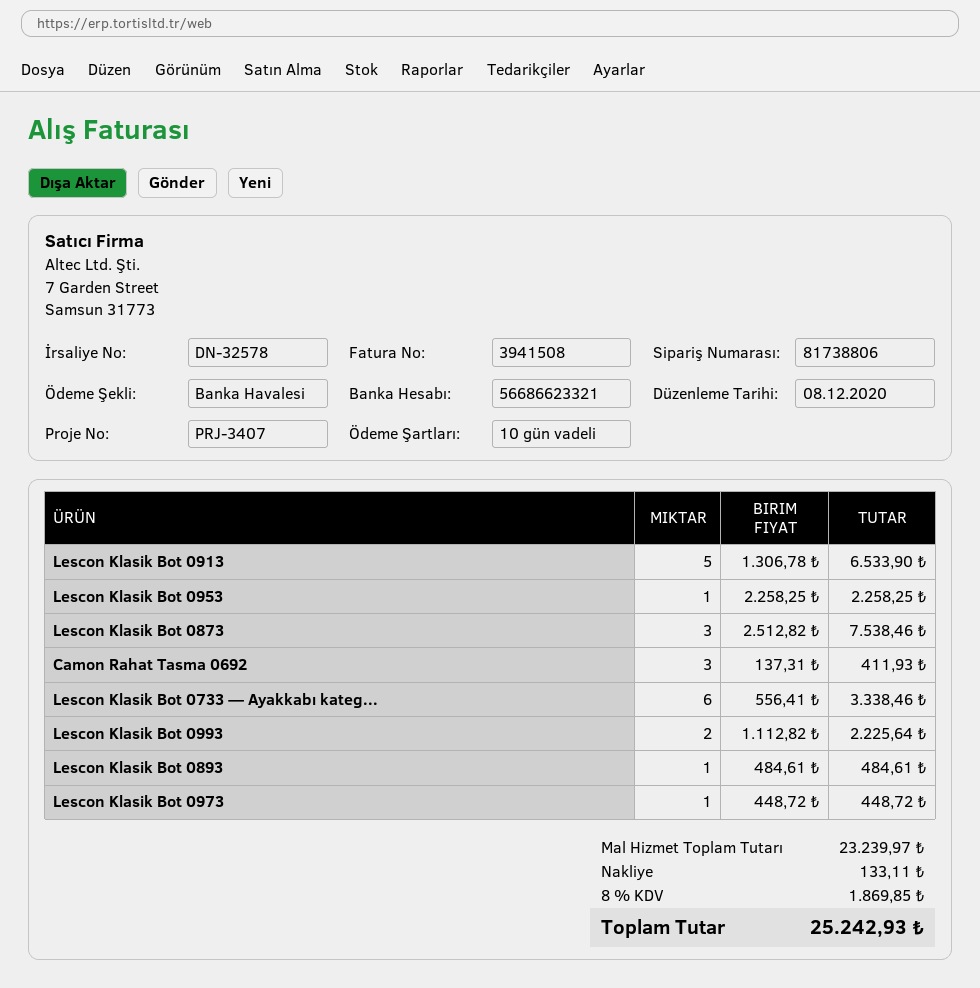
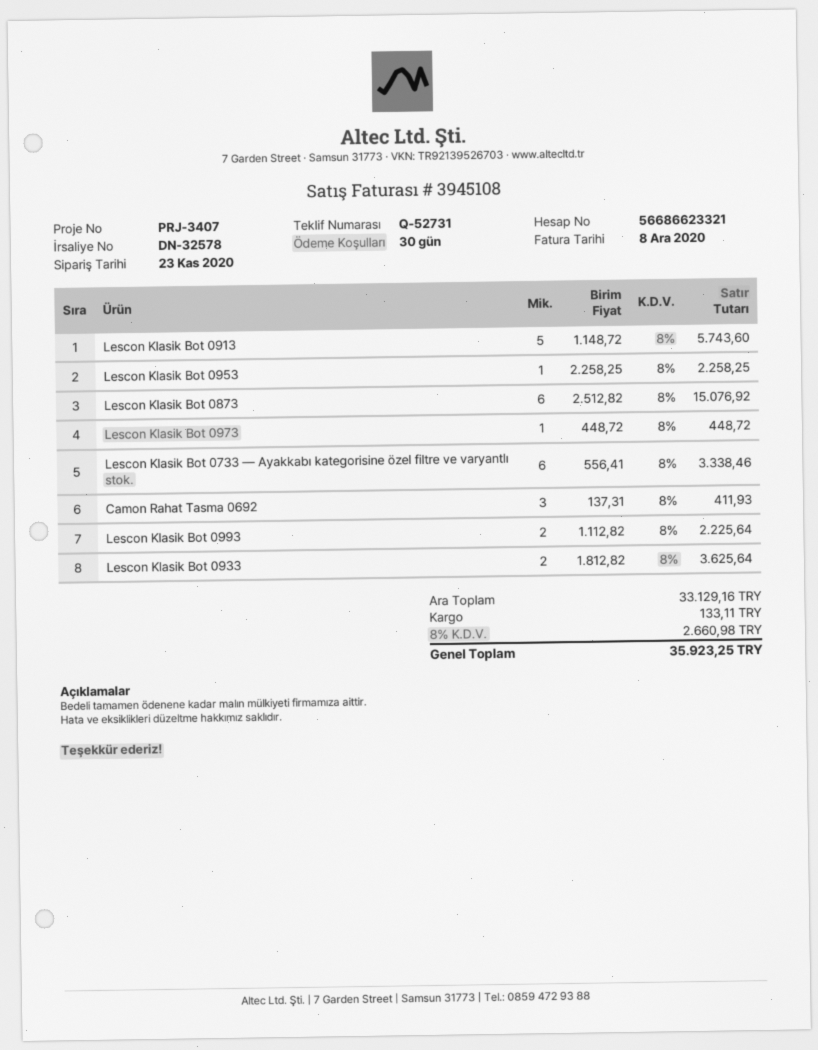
invoice number: 3941508 -> 3945108
payment terms: 10 days -> 30 days
Lescon Klasik Bot 0913: 5 x 1306.78 = 6533.90 -> 5 x 1148.72 = 5743.60
Lescon Klasik Bot 0873: 3 x 2512.82 = 7538.46 -> 6 x 2512.82 = 15076.92
Lescon Klasik Bot 0893: 1 x 484.61 = 484.61 -> none
Lescon Klasik Bot 0933: none -> 2 x 1812.82 = 3625.64
subtotal: 23239.97 -> 33129.16
tax: 8% = 1869.85 -> 8% = 2660.98
total: 25242.93 -> 35923.25

